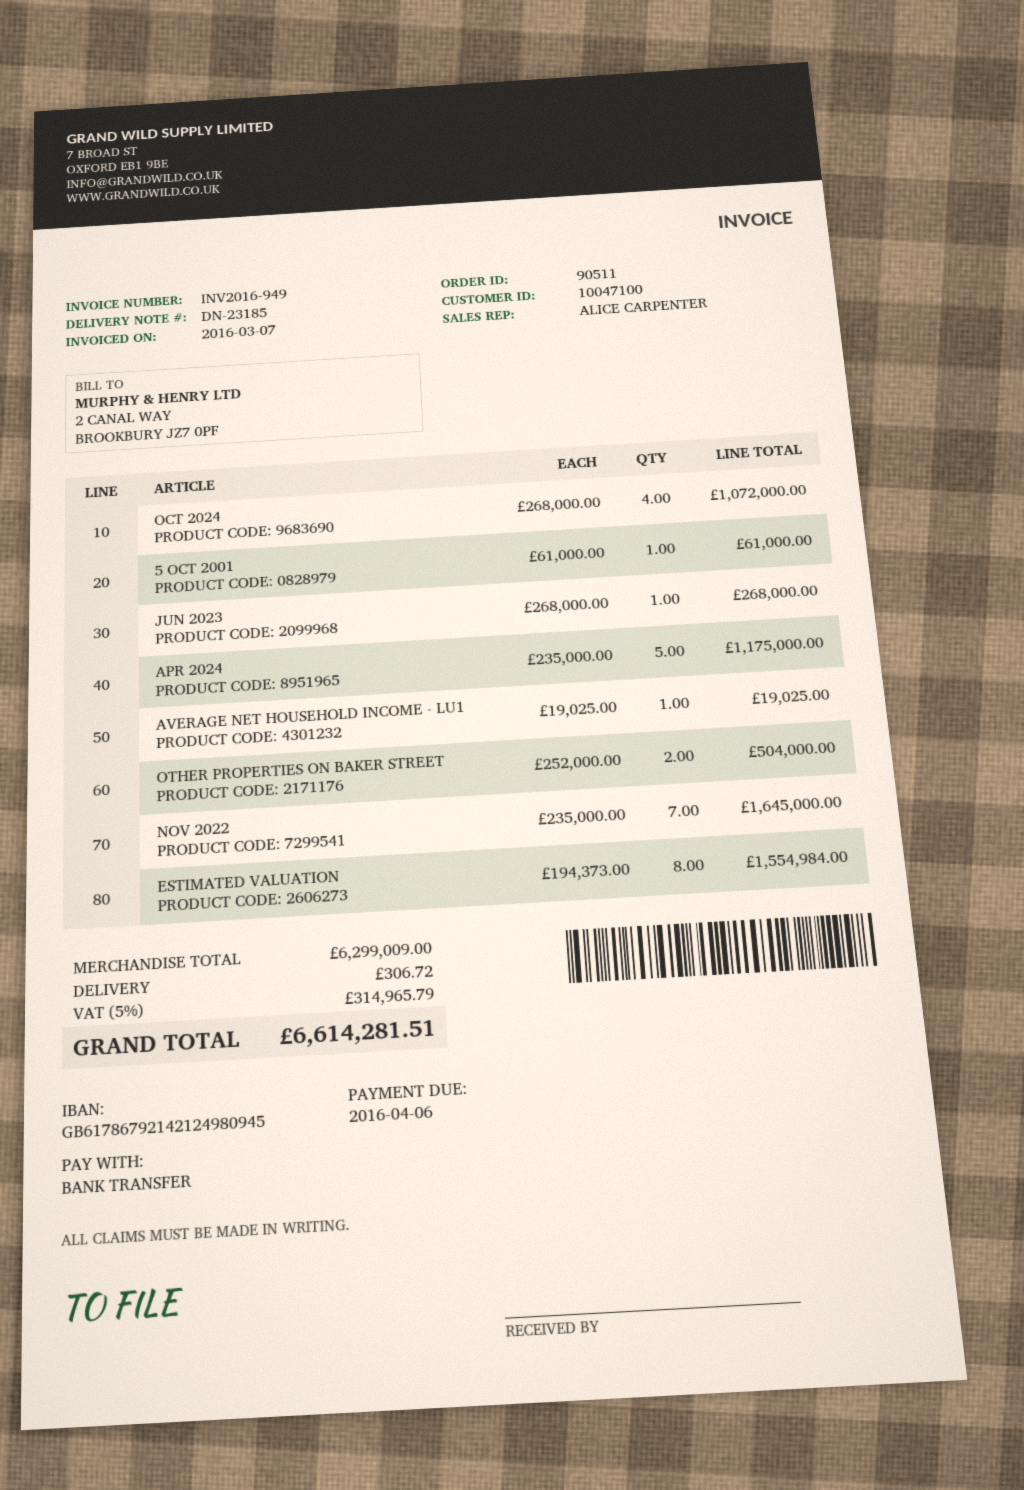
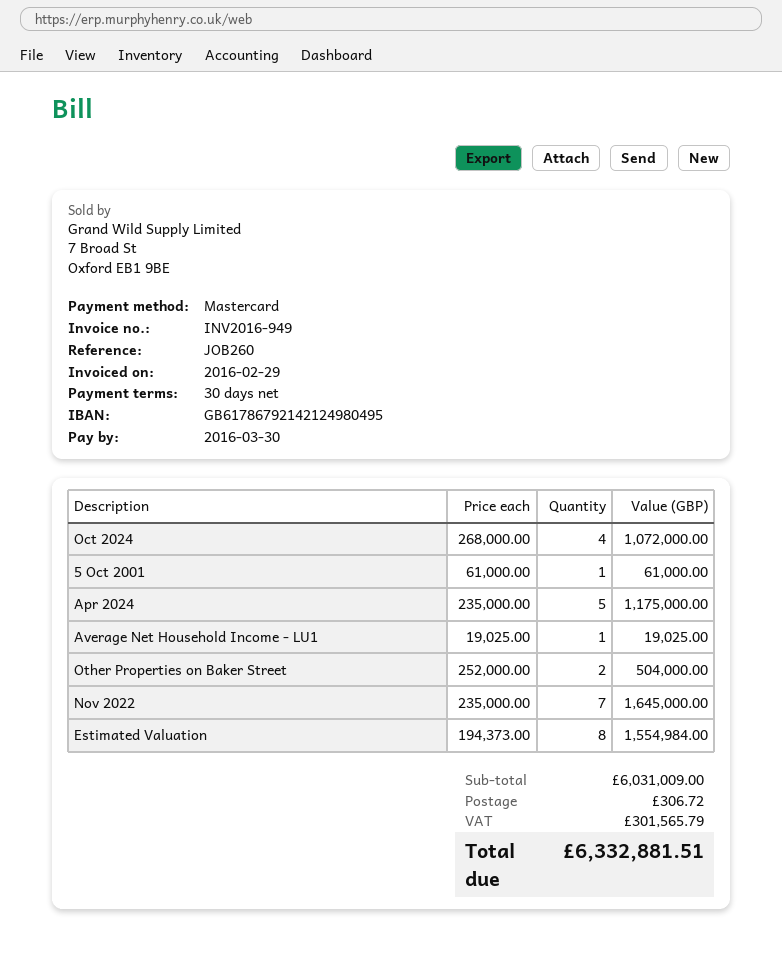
invoice date: 2016-03-07 -> 2016-02-29
due date: 2016-04-06 -> 2016-03-30
payment method: bank transfer -> Mastercard
bank account: GB61786792142124980945 -> GB61786792142124980495
JUN 2023: 1 x 268000.00 = 268000.00 -> none
subtotal: 6299009.00 -> 6031009.00
tax: 314965.79 -> 301565.79
total: 6614281.51 -> 6332881.51

